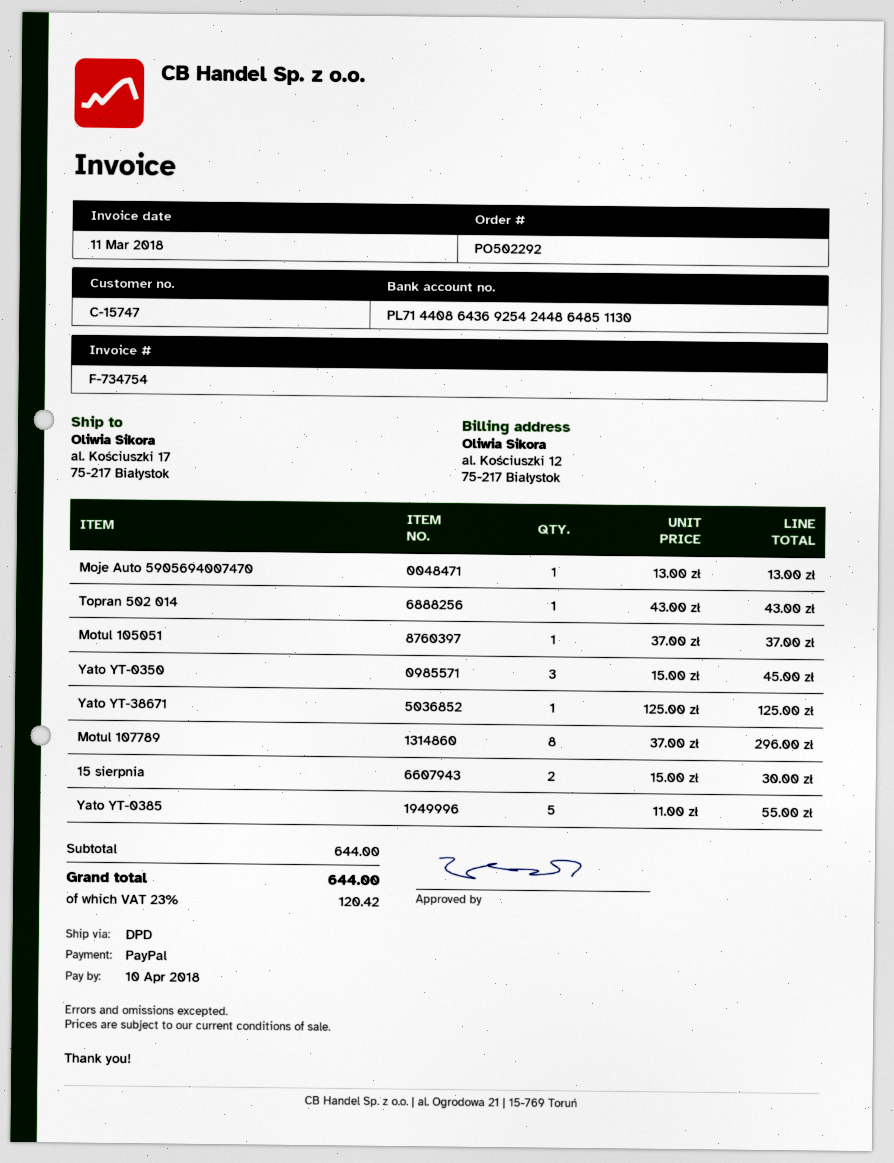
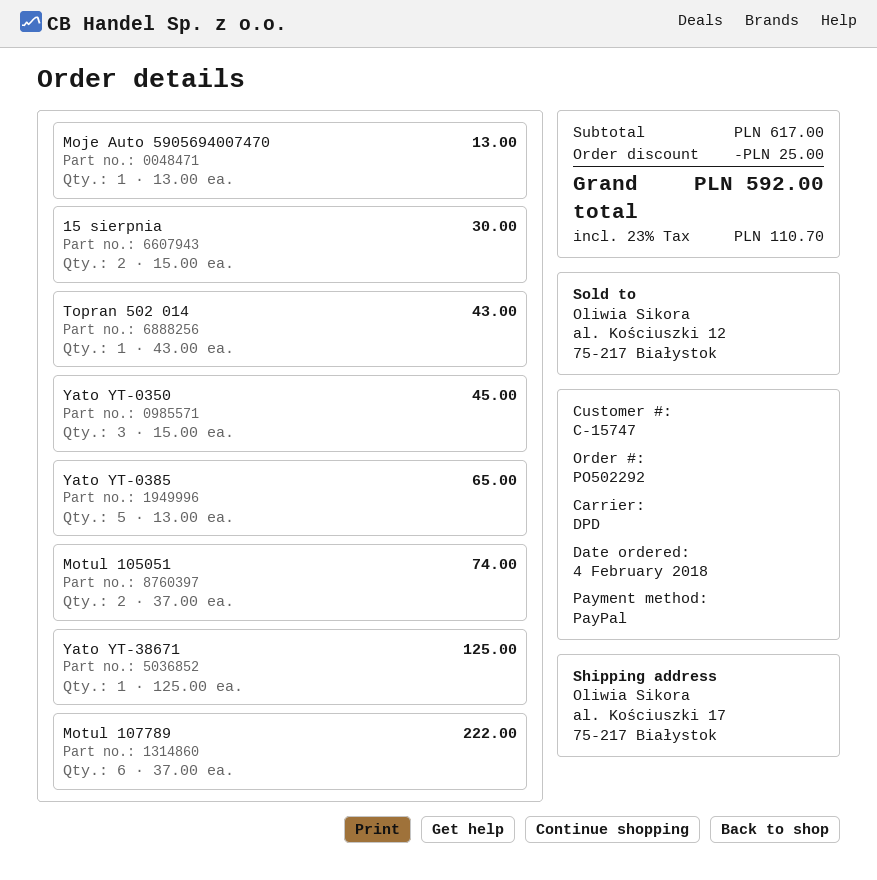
Motul 105051: 1 x 37.00 = 37.00 -> 2 x 37.00 = 74.00
Motul 107789: 8 x 37.00 = 296.00 -> 6 x 37.00 = 222.00
Yato YT-0385: 5 x 11.00 = 55.00 -> 5 x 13.00 = 65.00
subtotal: 644.00 -> 617.00
discount: none -> 25.00
tax: 23% = 120.42 -> 23% = 110.70
total: 644.00 -> 592.00

